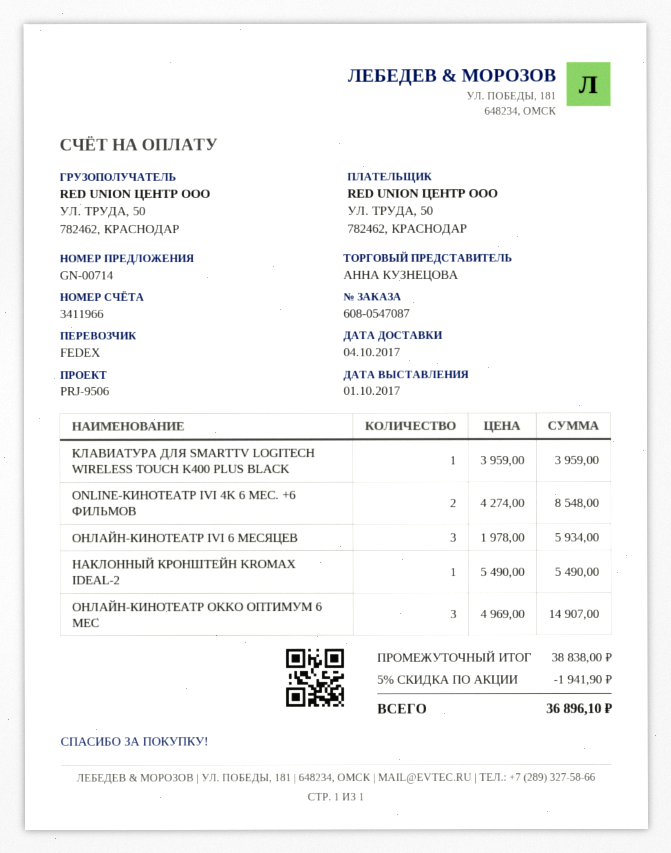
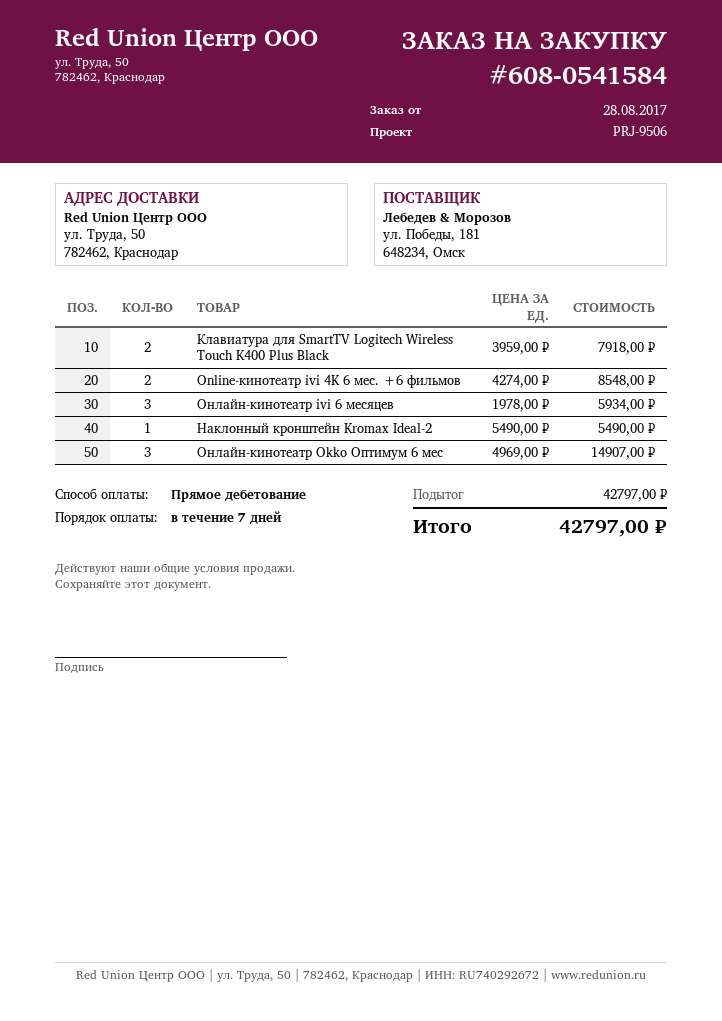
order number: 608-0547087 -> 608-0541584
КЛАВИАТУРА ДЛЯ SMARTTV LOGITECH WIRELESS TOUCH K400 PLUS BLACK: 1 x 3959.00 = 3959.00 -> 2 x 3959.00 = 7918.00
subtotal: 38838.00 -> 42797.00
discount: 5% = 1941.90 -> none
total: 36896.10 -> 42797.00

